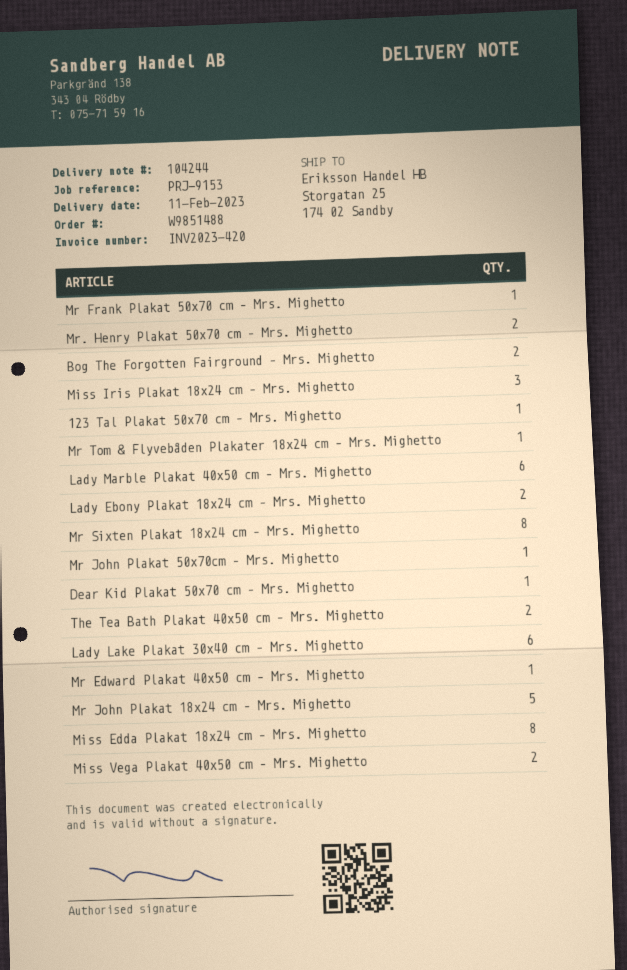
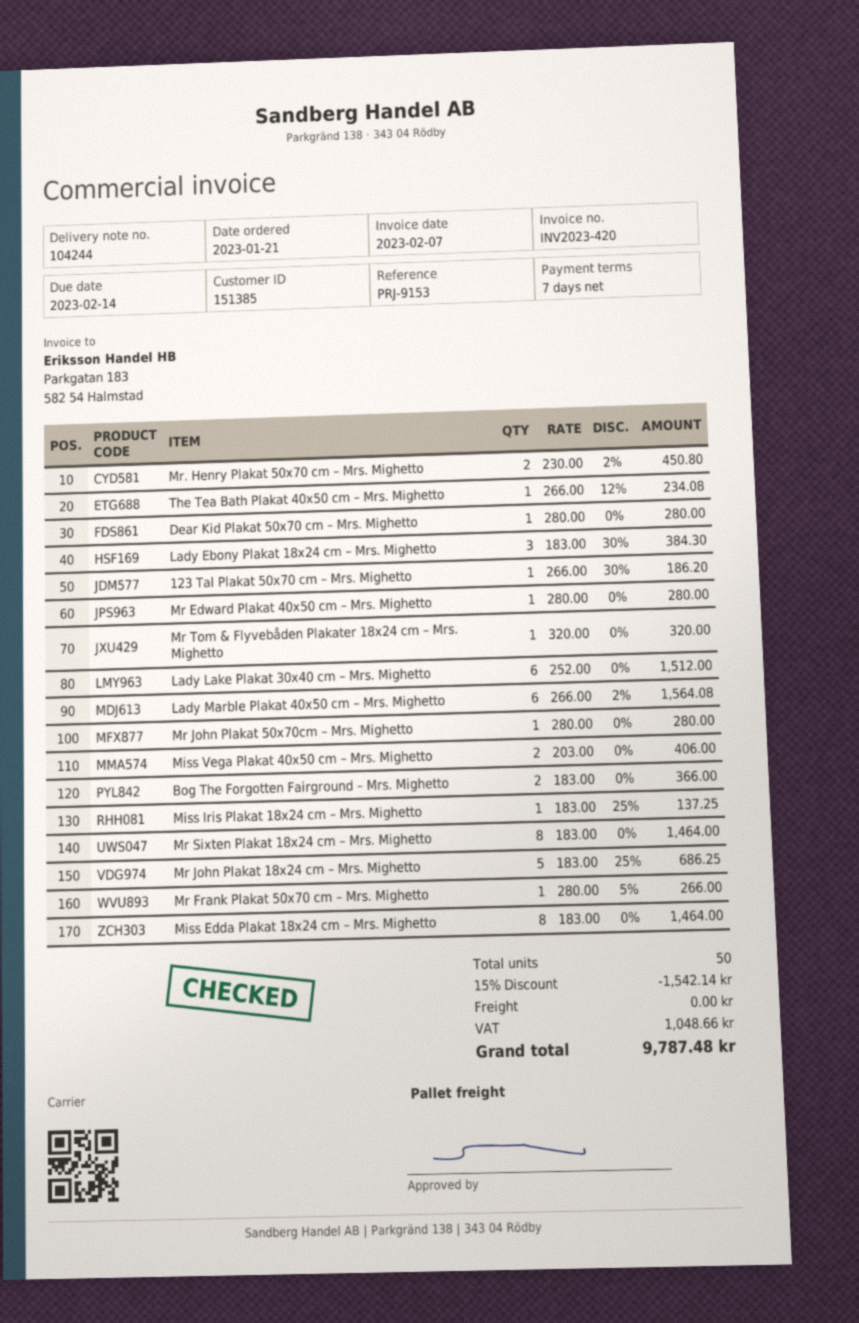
Miss Iris Plakat 18x24 cm – Mrs. Mighetto: 3 -> 1
Lady Ebony Plakat 18x24 cm – Mrs. Mighetto: 2 -> 3
The Tea Bath Plakat 40x50 cm – Mrs. Mighetto: 2 -> 1

